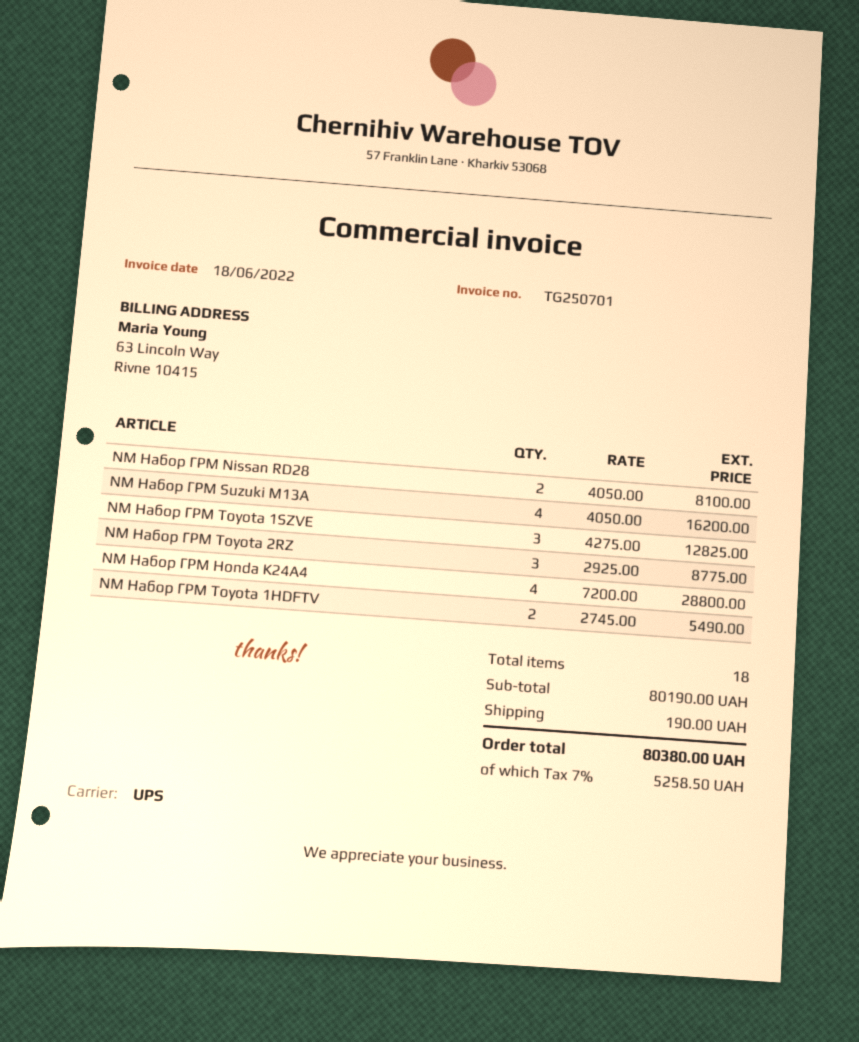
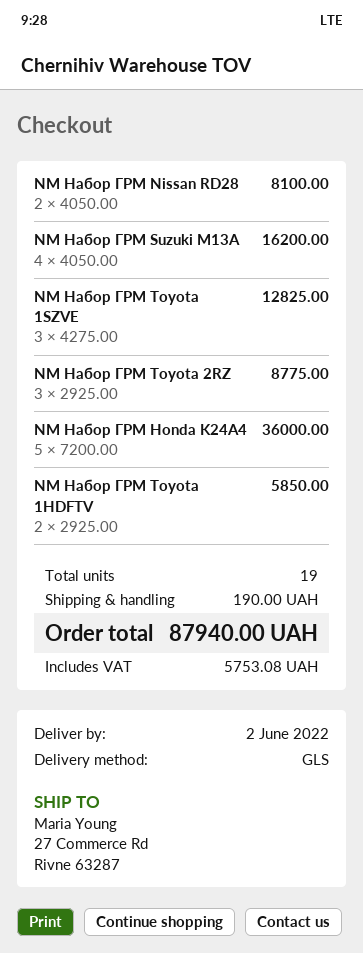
shipping method: UPS -> GLS
NM Набор ГРМ Honda K24A4: 4 x 7200.00 = 28800.00 -> 5 x 7200.00 = 36000.00
NM Набор ГРМ Toyota 1HDFTV: 2 x 2745.00 = 5490.00 -> 2 x 2925.00 = 5850.00
total quantity: 18 -> 19
tax: 5258.50 -> 5753.08
total: 80380.00 -> 87940.00

